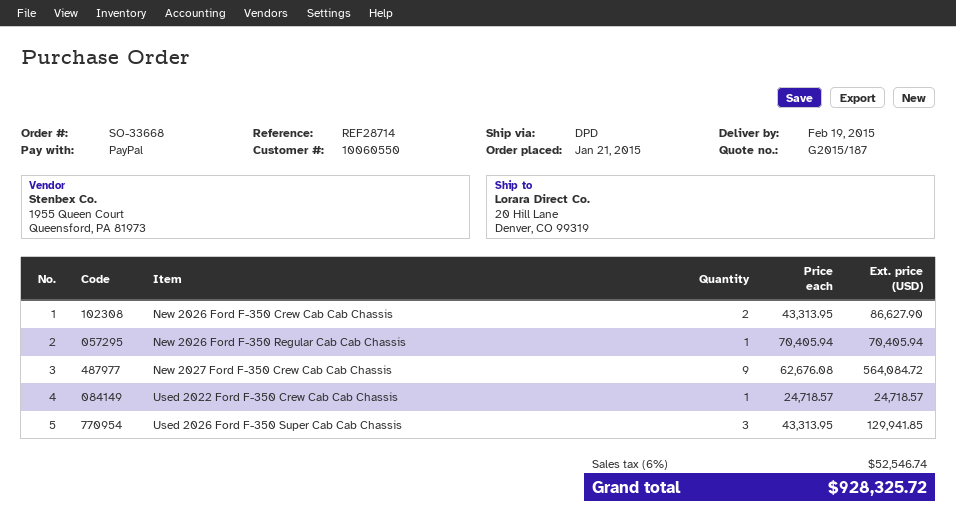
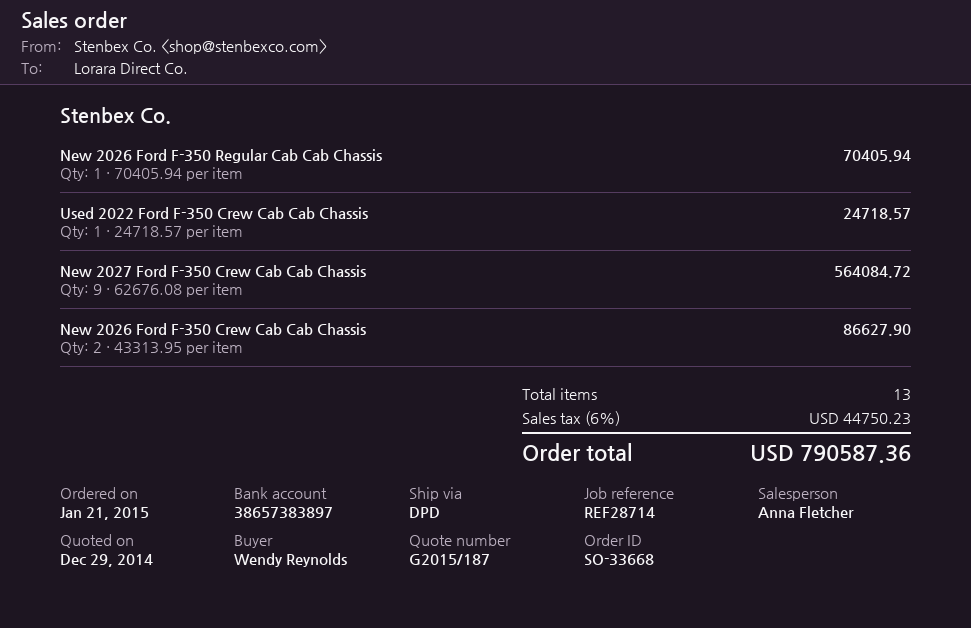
Used 2026 Ford F-350 Super Cab Cab Chassis: 3 x 43313.95 = 129941.85 -> none
tax: 6% = 52546.74 -> 6% = 44750.23
total: 928325.72 -> 790587.36

